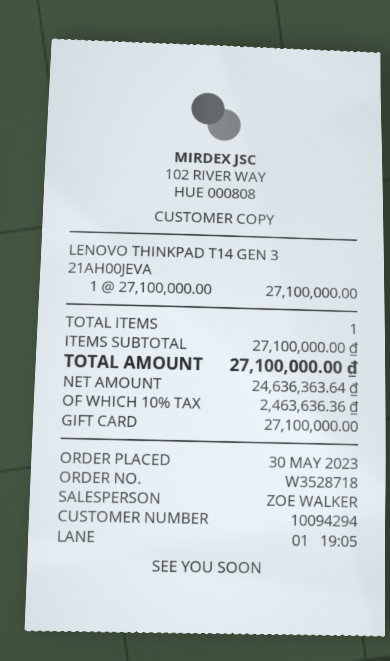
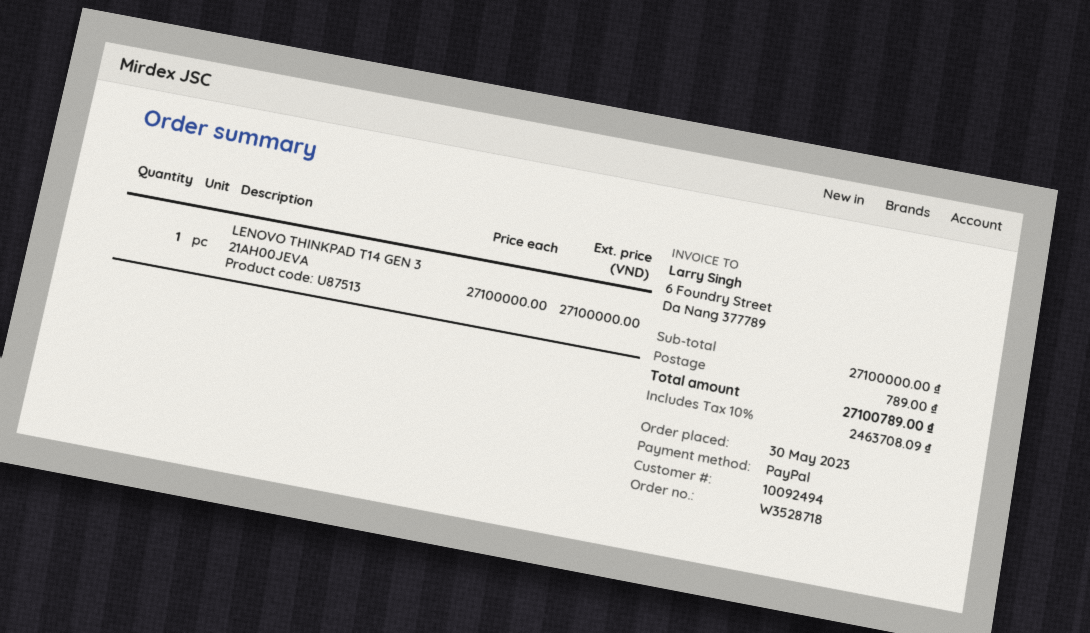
customer number: 10094294 -> 10092494
payment method: gift card -> PayPal
shipping: none -> 789.00
tax: 10% = 2463636.36 -> 10% = 2463708.09
total: 27100000.00 -> 27100789.00

